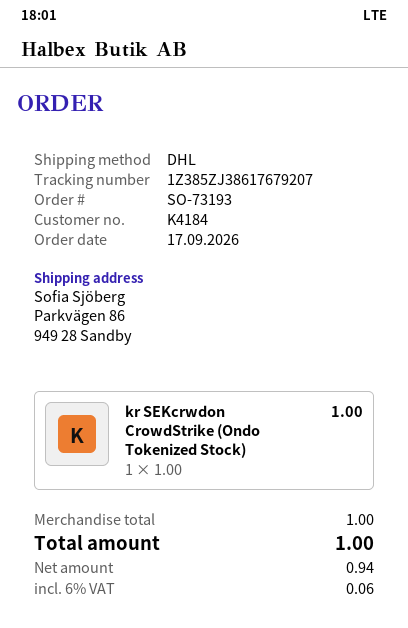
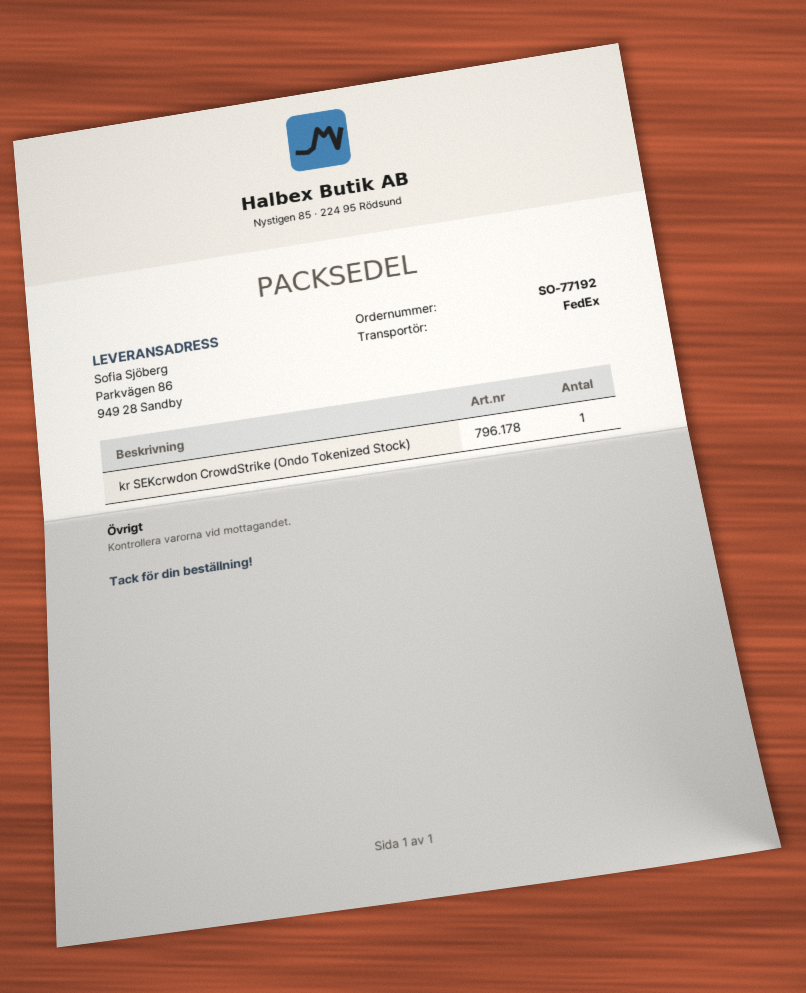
order number: SO-73193 -> SO-77192
shipping method: DHL -> FedEx

